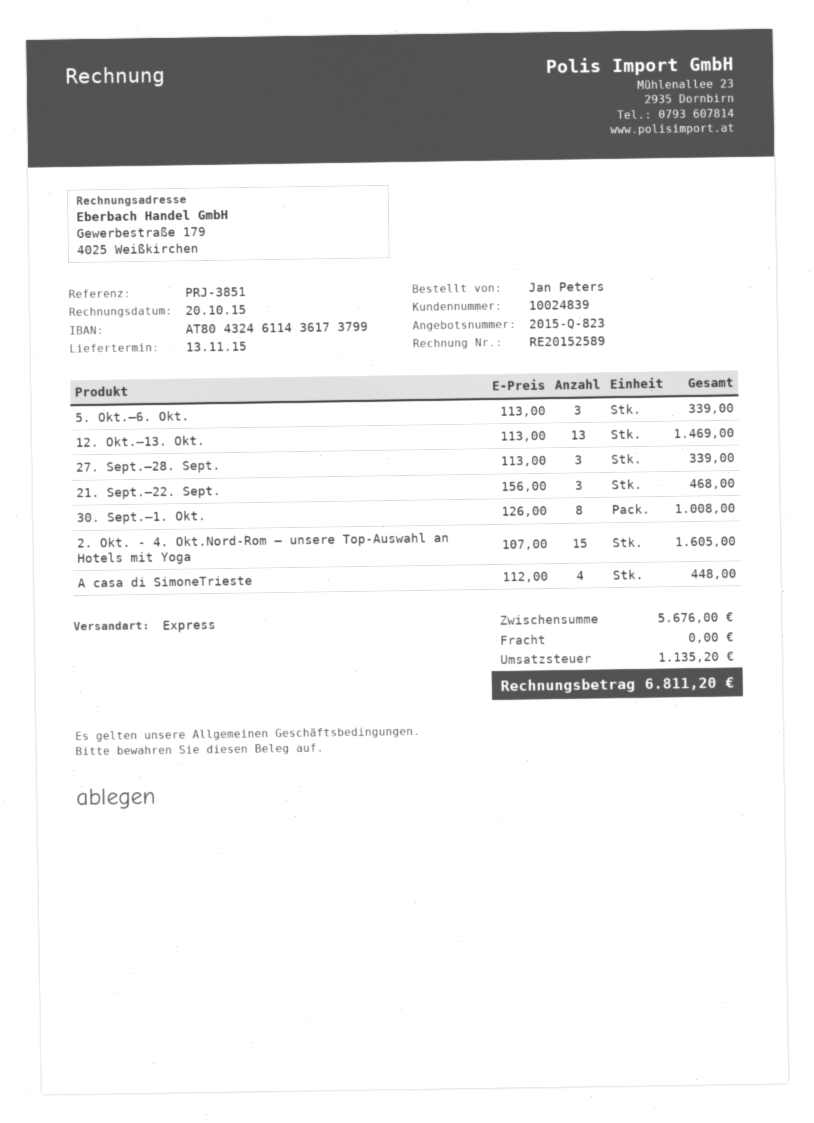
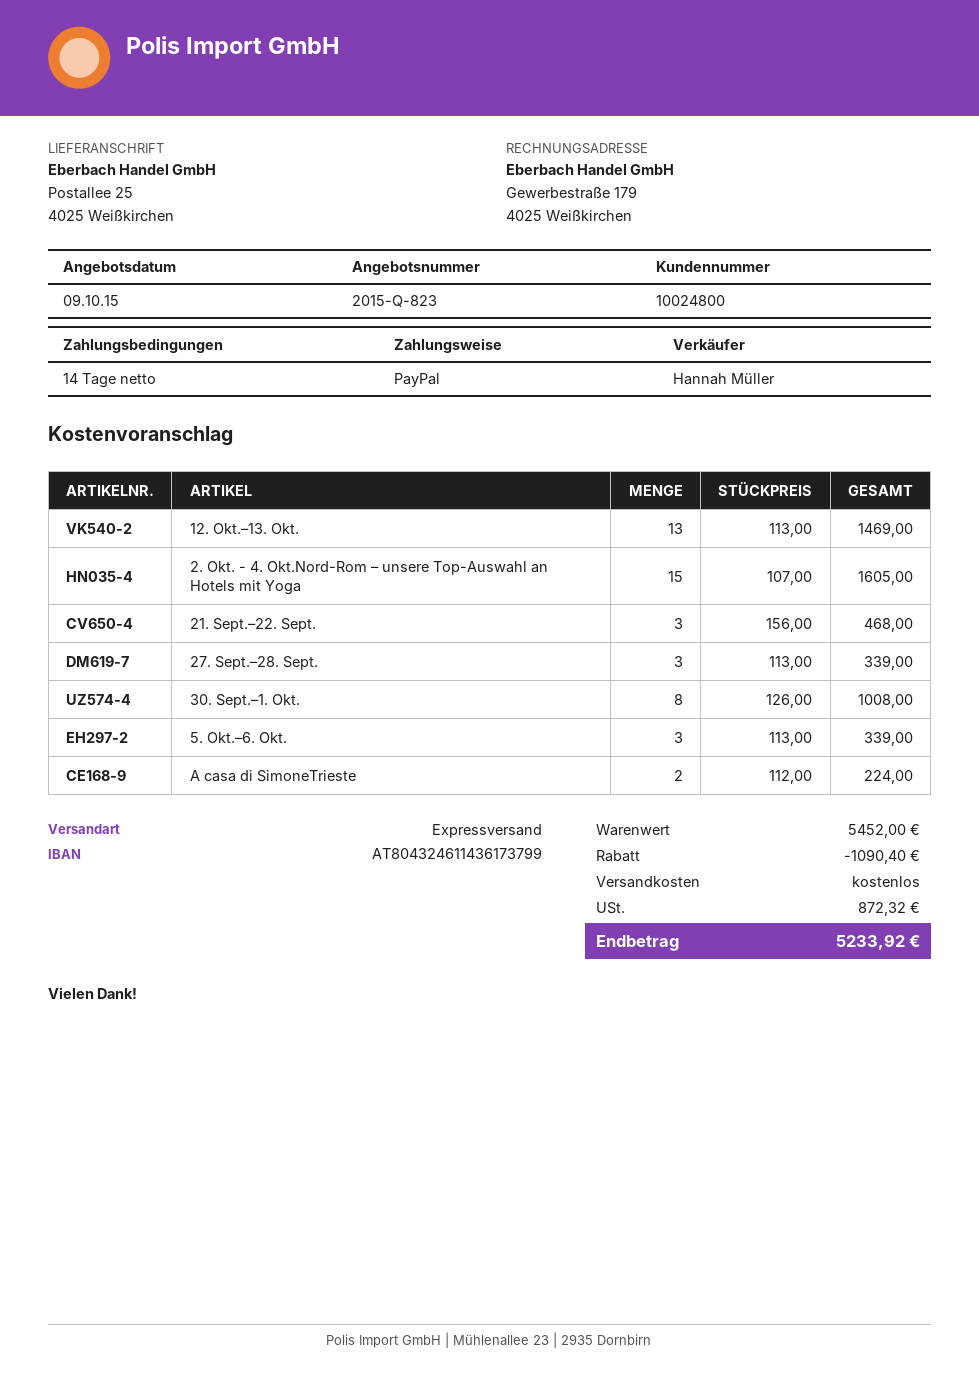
customer number: 10024839 -> 10024800
A casa di SimoneTrieste: 4 x 112.00 = 448.00 -> 2 x 112.00 = 224.00
subtotal: 5676.00 -> 5452.00
discount: none -> 1090.40
tax: 1135.20 -> 872.32
total: 6811.20 -> 5233.92

